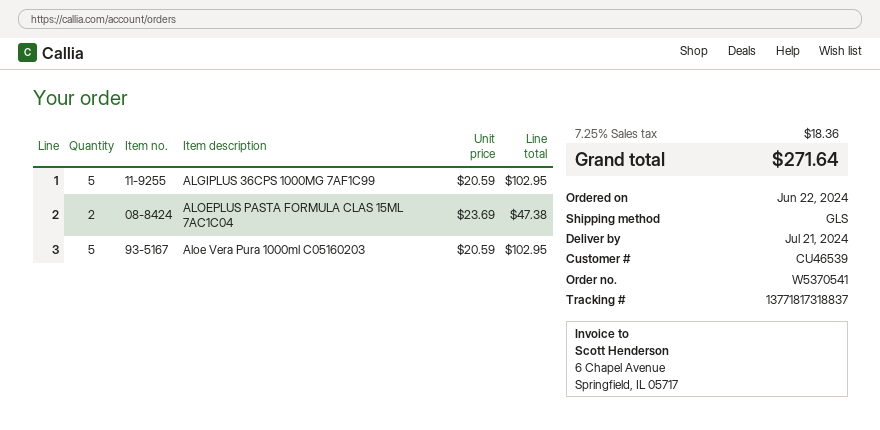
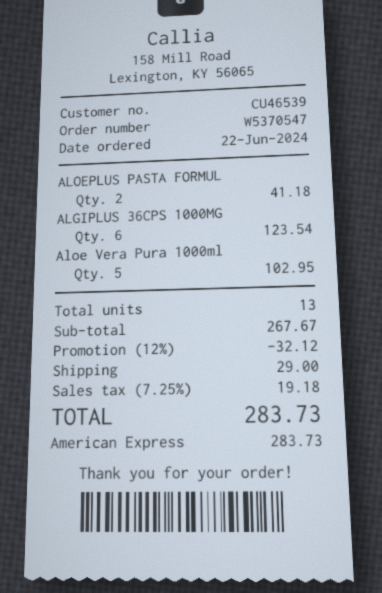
order number: W5370541 -> W5370547
ALGIPLUS 36CPS 1000MG 7AF1C99: 5 for 102.95 -> 6 for 123.54
ALOEPLUS PASTA FORMULA CLAS 15ML 7AC1C04: 2 for 47.38 -> 2 for 41.18
discount: none -> 12% = 32.12
shipping: none -> 29.00
tax: 7.25% = 18.36 -> 7.25% = 19.18
total: 271.64 -> 283.73

